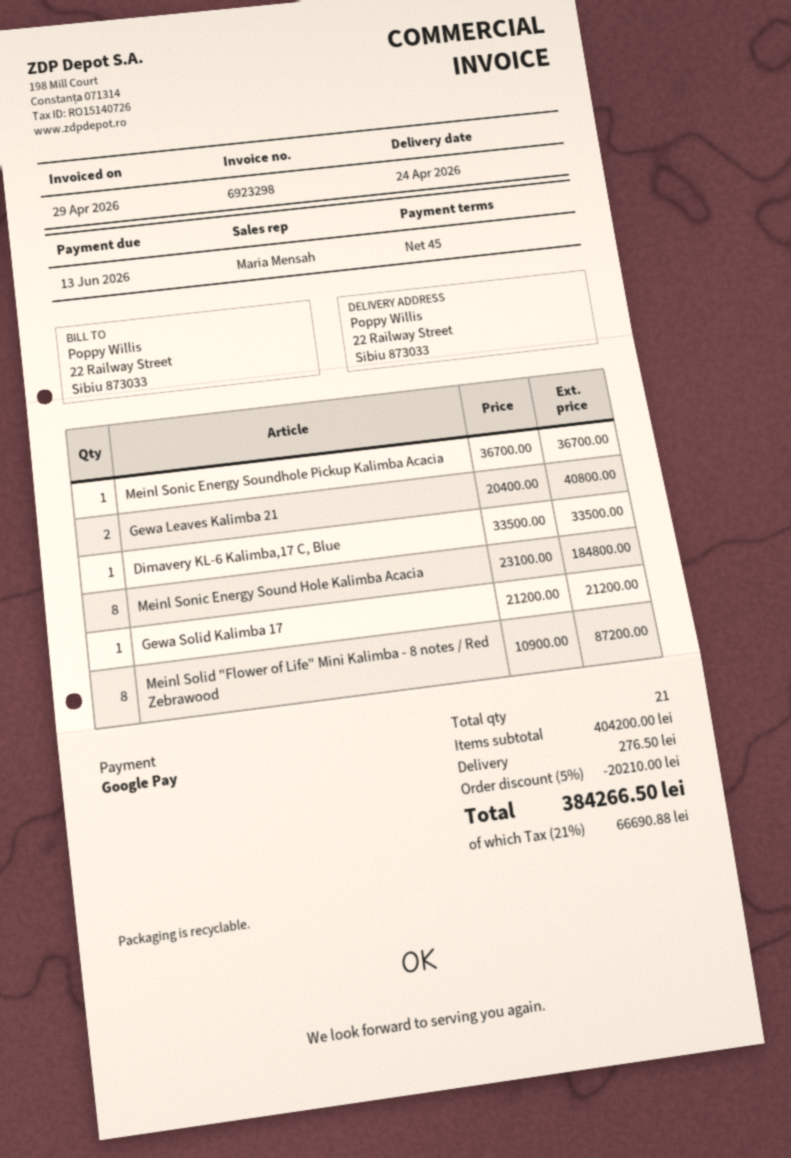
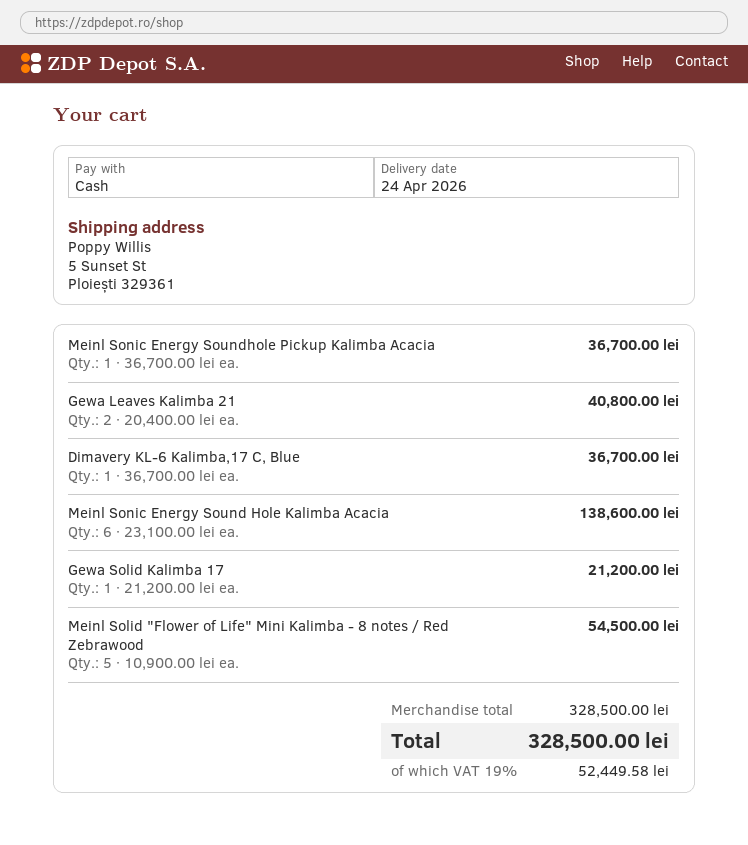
payment method: Google Pay -> cash
ship to: 22 Railway Street, Sibiu 873033 -> 5 Sunset St, Ploiești 329361
Dimavery KL-6 Kalimba,17 C, Blue: 1 x 33500.00 = 33500.00 -> 1 x 36700.00 = 36700.00
Meinl Sonic Energy Sound Hole Kalimba Acacia: 8 x 23100.00 = 184800.00 -> 6 x 23100.00 = 138600.00
Meinl Solid "Flower of Life" Mini Kalimba - 8 notes / Red Zebrawood: 8 x 10900.00 = 87200.00 -> 5 x 10900.00 = 54500.00
subtotal: 404200.00 -> 328500.00
discount: 5% = 20210.00 -> none
shipping: 276.50 -> none
tax: 21% = 66690.88 -> 19% = 52449.58
total: 384266.50 -> 328500.00

